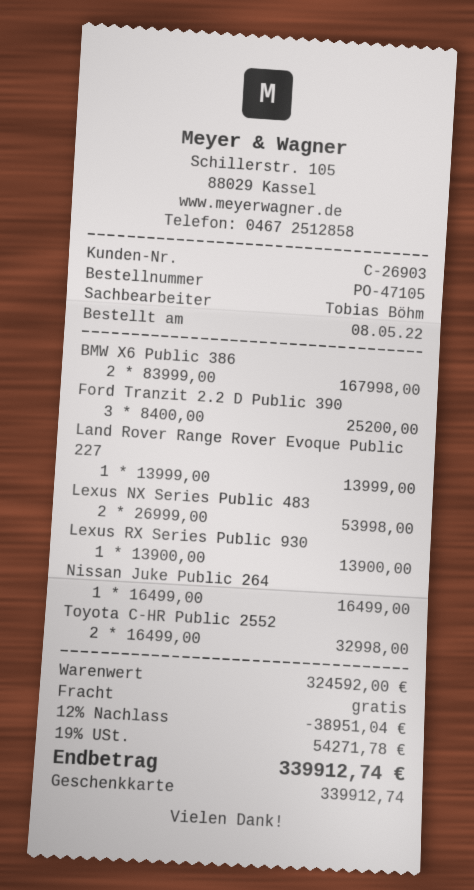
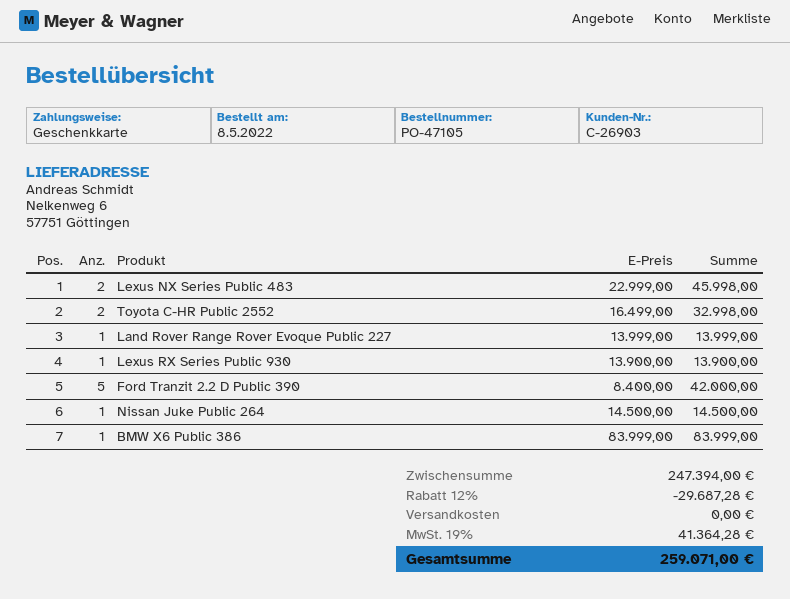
BMW X6 Public 386: 2 x 83999.00 = 167998.00 -> 1 x 83999.00 = 83999.00
Ford Tranzit 2.2 D Public 390: 3 x 8400.00 = 25200.00 -> 5 x 8400.00 = 42000.00
Lexus NX Series Public 483: 2 x 26999.00 = 53998.00 -> 2 x 22999.00 = 45998.00
Nissan Juke Public 264: 1 x 16499.00 = 16499.00 -> 1 x 14500.00 = 14500.00
subtotal: 324592.00 -> 247394.00
discount: 12% = 38951.04 -> 12% = 29687.28
tax: 19% = 54271.78 -> 19% = 41364.28
total: 339912.74 -> 259071.00

